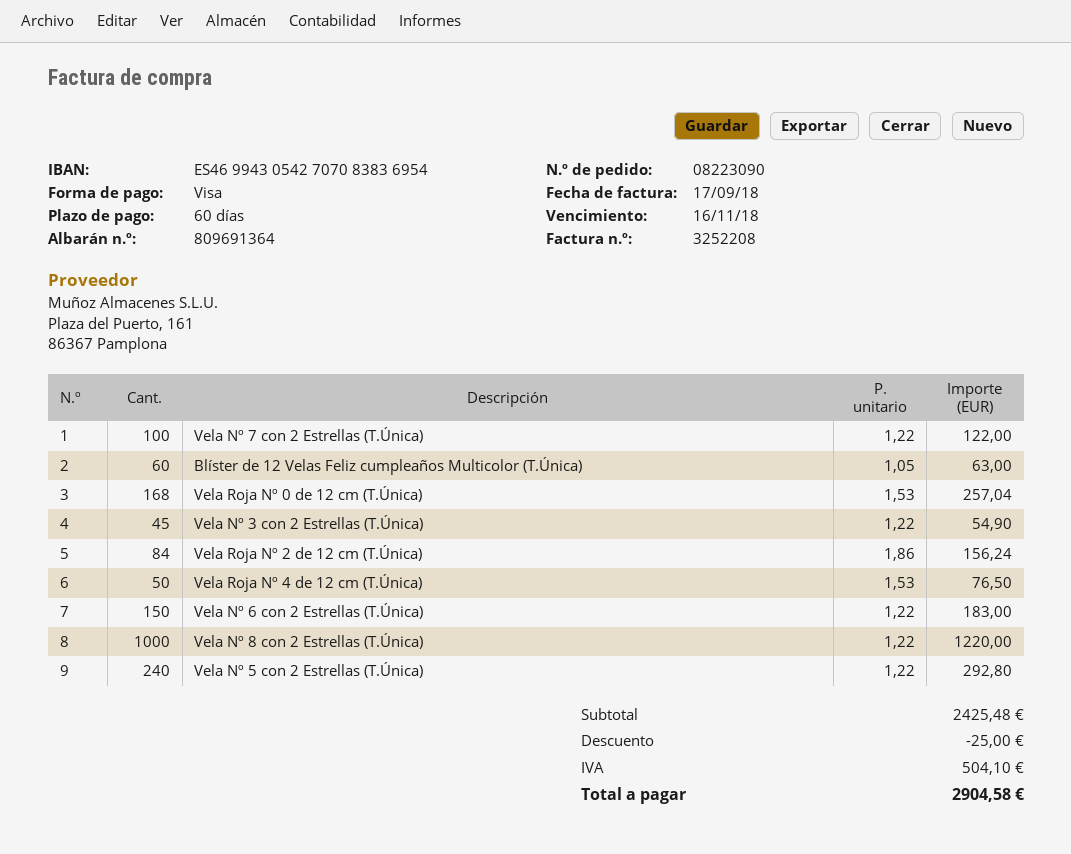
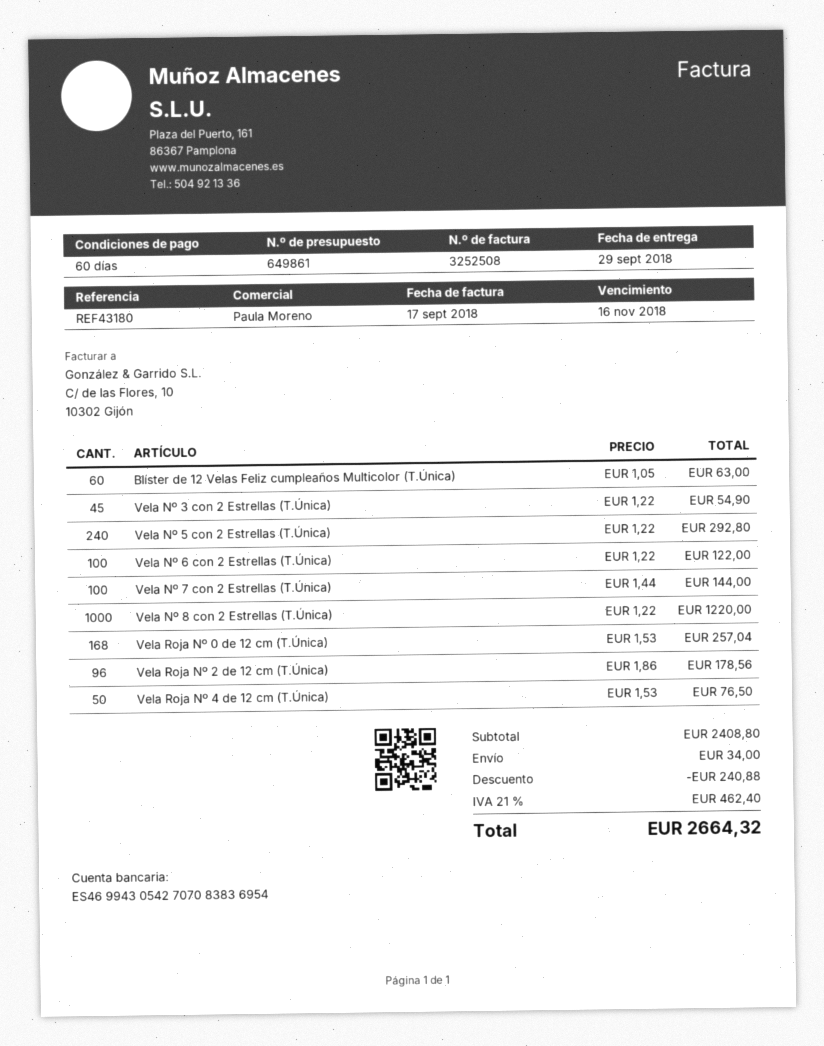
invoice number: 3252208 -> 3252508
Vela Nº 7 con 2 Estrellas (T.Única): 100 x 1.22 = 122.00 -> 100 x 1.44 = 144.00
Vela Roja Nº 2 de 12 cm (T.Única): 84 x 1.86 = 156.24 -> 96 x 1.86 = 178.56
Vela Nº 6 con 2 Estrellas (T.Única): 150 x 1.22 = 183.00 -> 100 x 1.22 = 122.00
subtotal: 2425.48 -> 2408.80
discount: 25.00 -> 240.88
shipping: none -> 34.00
tax: 504.10 -> 462.40
total: 2904.58 -> 2664.32

